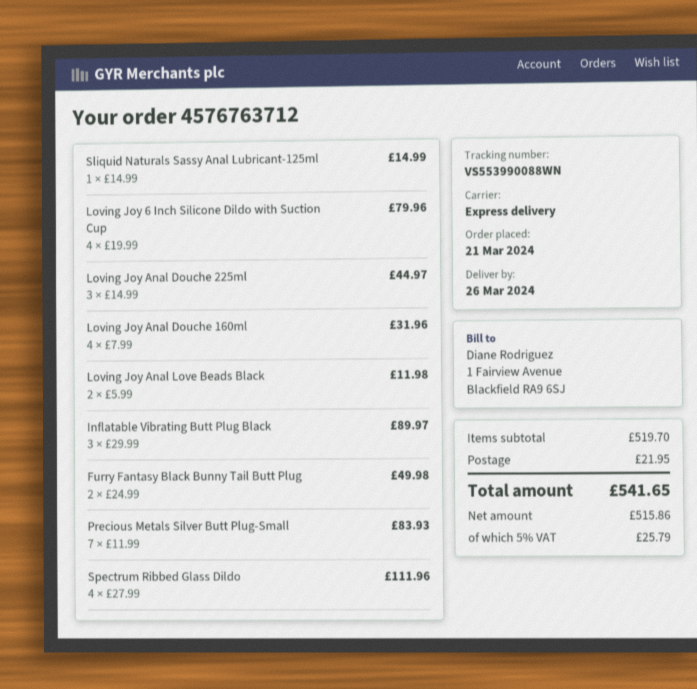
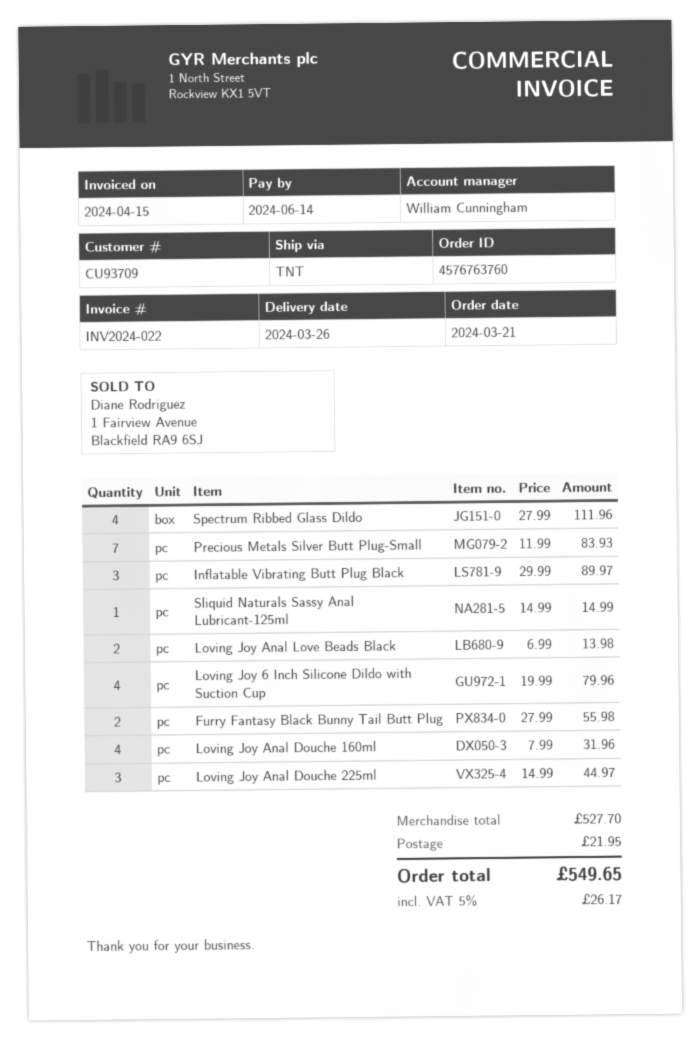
order number: 4576763712 -> 4576763760
shipping method: express -> TNT
Loving Joy Anal Love Beads Black: 2 x 5.99 = 11.98 -> 2 x 6.99 = 13.98
Furry Fantasy Black Bunny Tail Butt Plug: 2 x 24.99 = 49.98 -> 2 x 27.99 = 55.98
subtotal: 519.70 -> 527.70
tax: 5% = 25.79 -> 5% = 26.17
total: 541.65 -> 549.65

